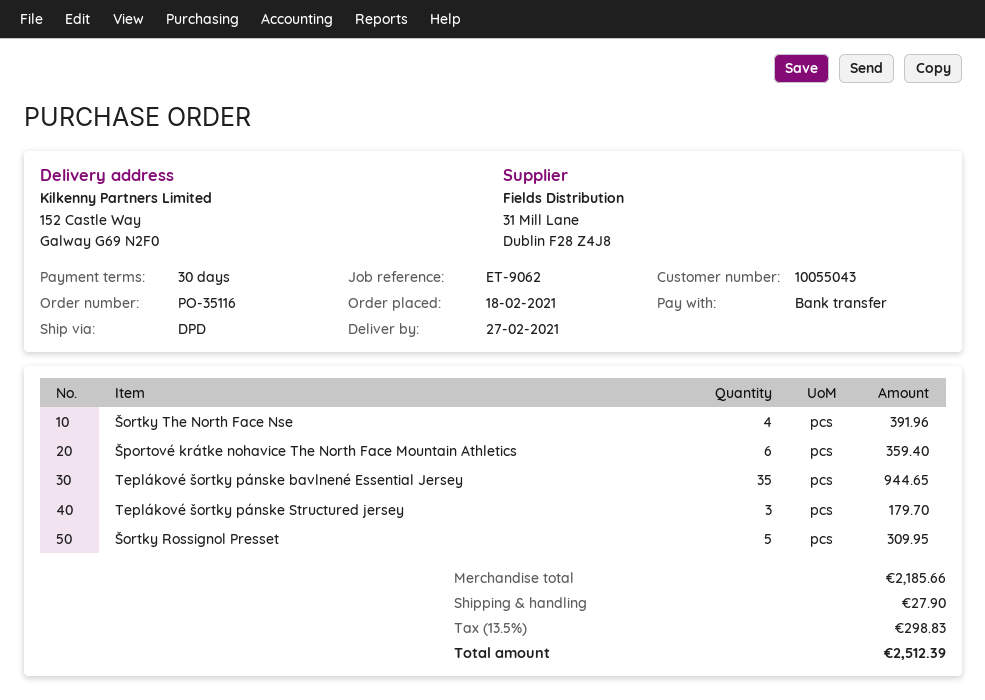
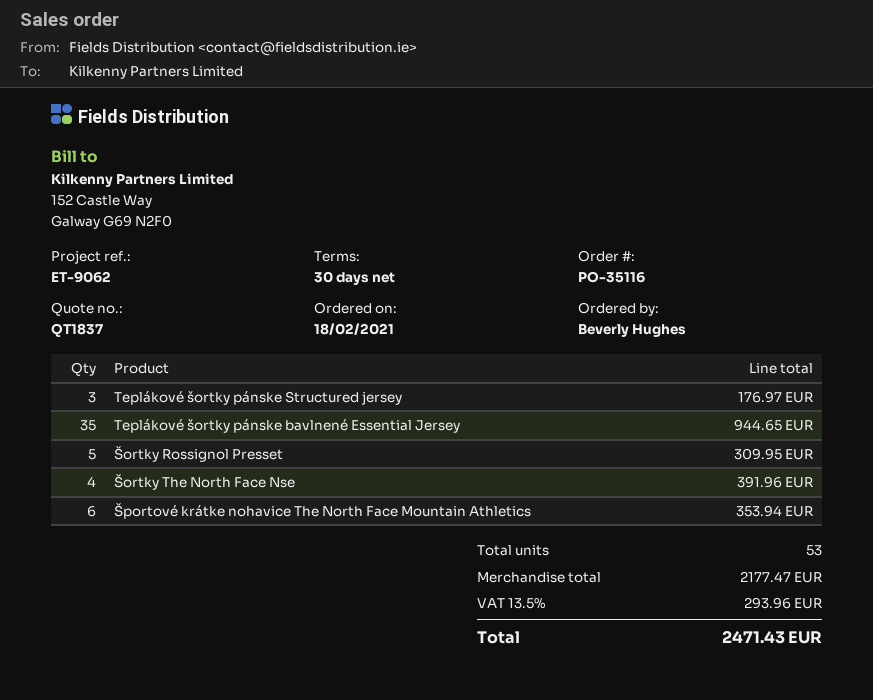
Športové krátke nohavice The North Face Mountain Athletics: 6 for 359.40 -> 6 for 353.94
Teplákové šortky pánske Structured jersey: 3 for 179.70 -> 3 for 176.97
subtotal: 2185.66 -> 2177.47
shipping: 27.90 -> none
tax: 13.5% = 298.83 -> 13.5% = 293.96
total: 2512.39 -> 2471.43

